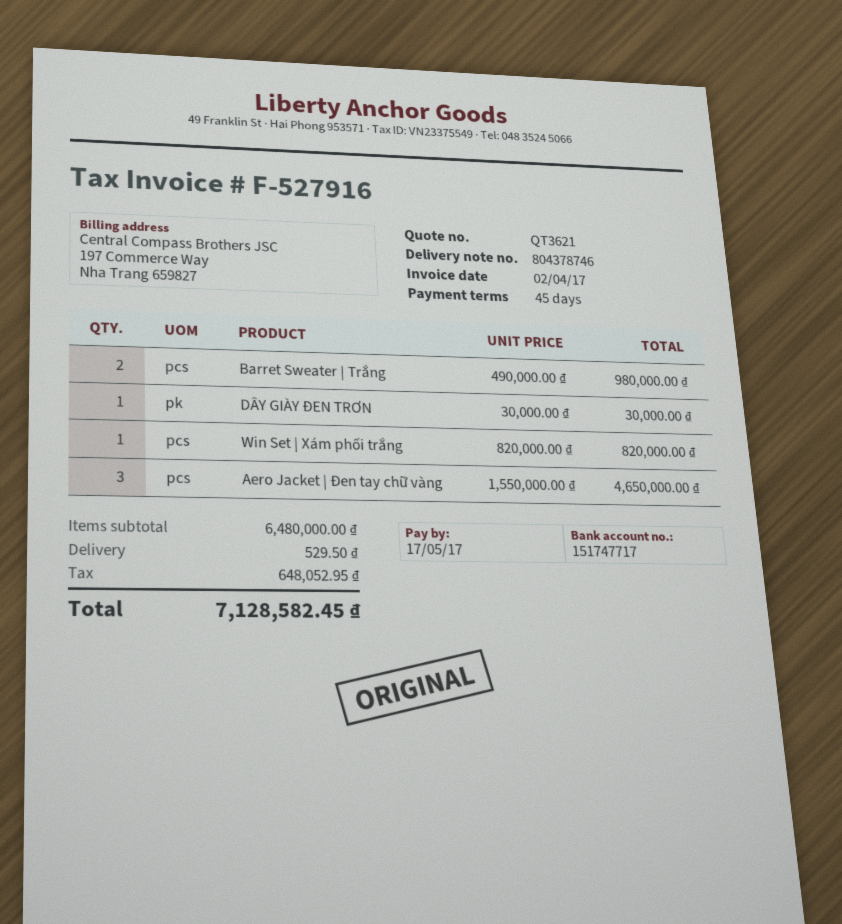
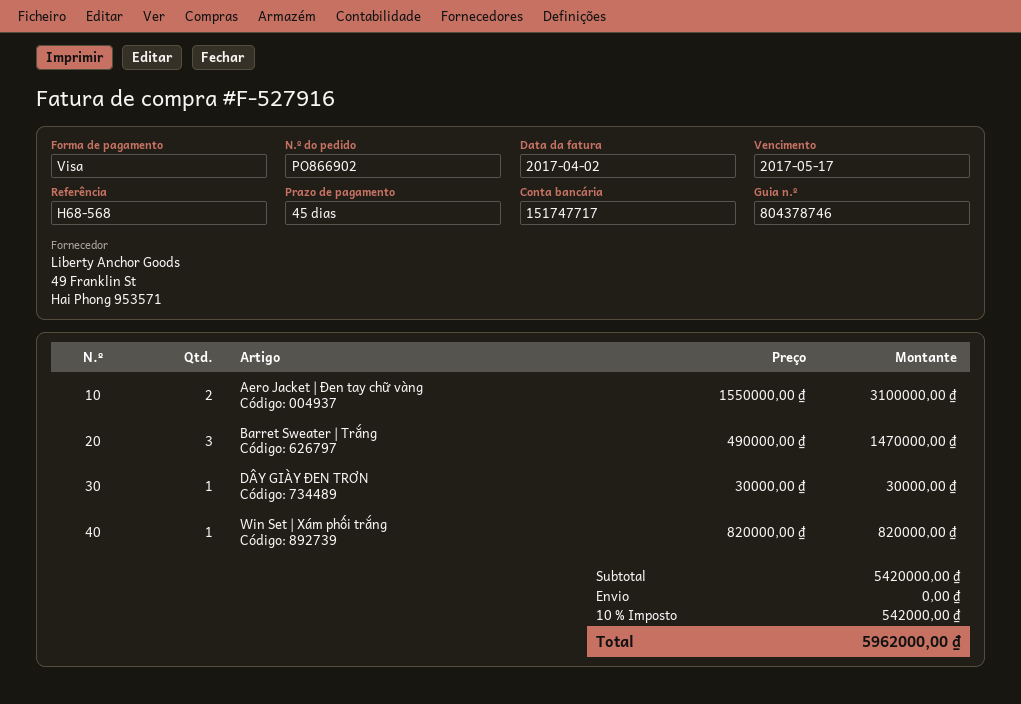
Barret Sweater | Trắng: 2 x 490000.00 = 980000.00 -> 3 x 490000.00 = 1470000.00
Aero Jacket | Đen tay chữ vàng: 3 x 1550000.00 = 4650000.00 -> 2 x 1550000.00 = 3100000.00
subtotal: 6480000.00 -> 5420000.00
shipping: 529.50 -> 0.00
tax: 648052.95 -> 542000.00
total: 7128582.45 -> 5962000.00

